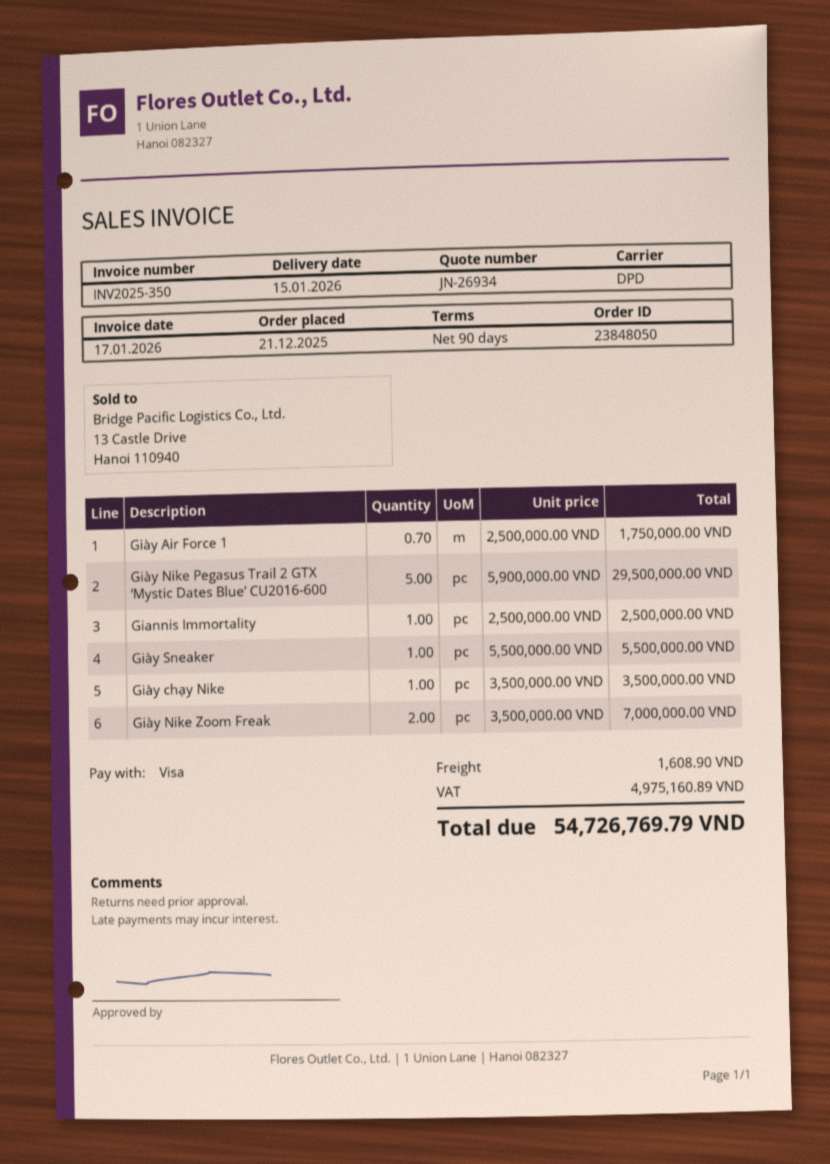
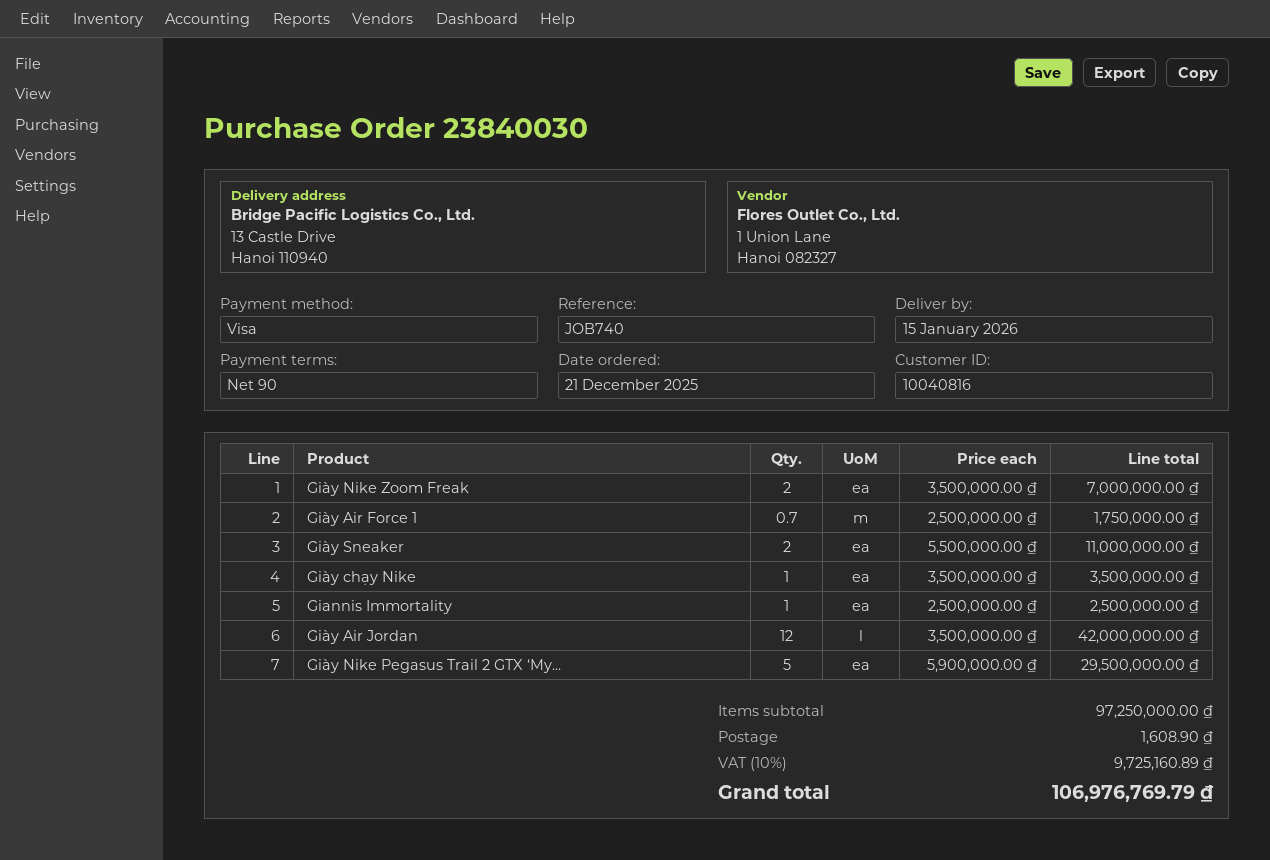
order number: 23848050 -> 23840030
Giày Sneaker: 1 x 5500000.00 = 5500000.00 -> 2 x 5500000.00 = 11000000.00
Giày Air Jordan: none -> 12 x 3500000.00 = 42000000.00
tax: 4975160.89 -> 9725160.89
total: 54726769.79 -> 106976769.79

